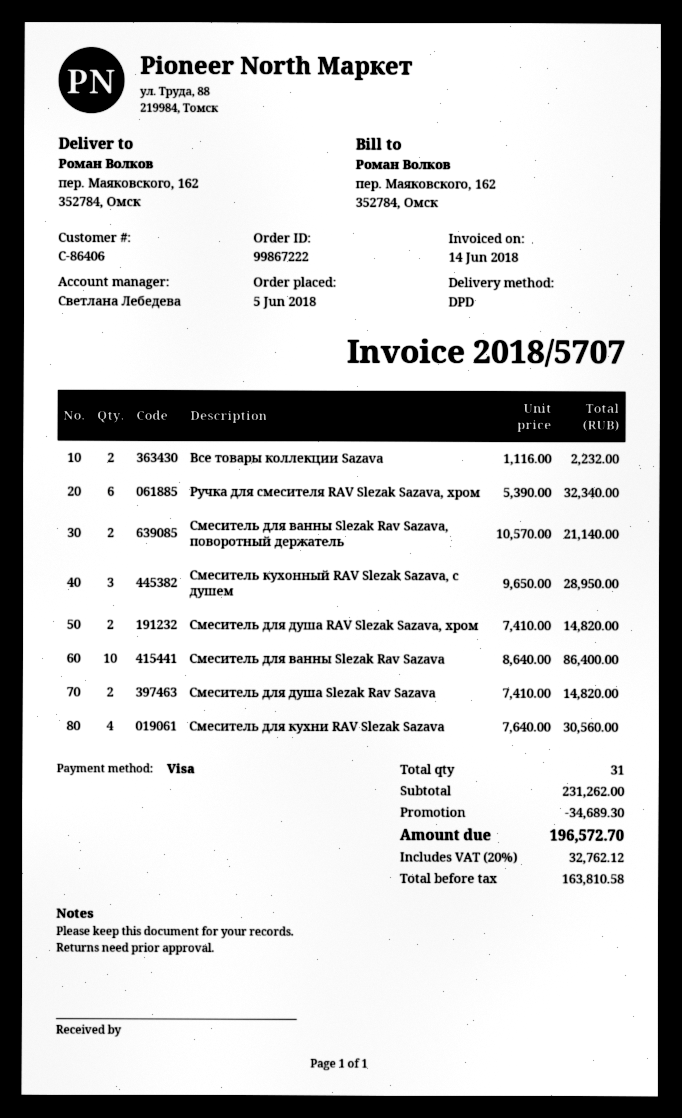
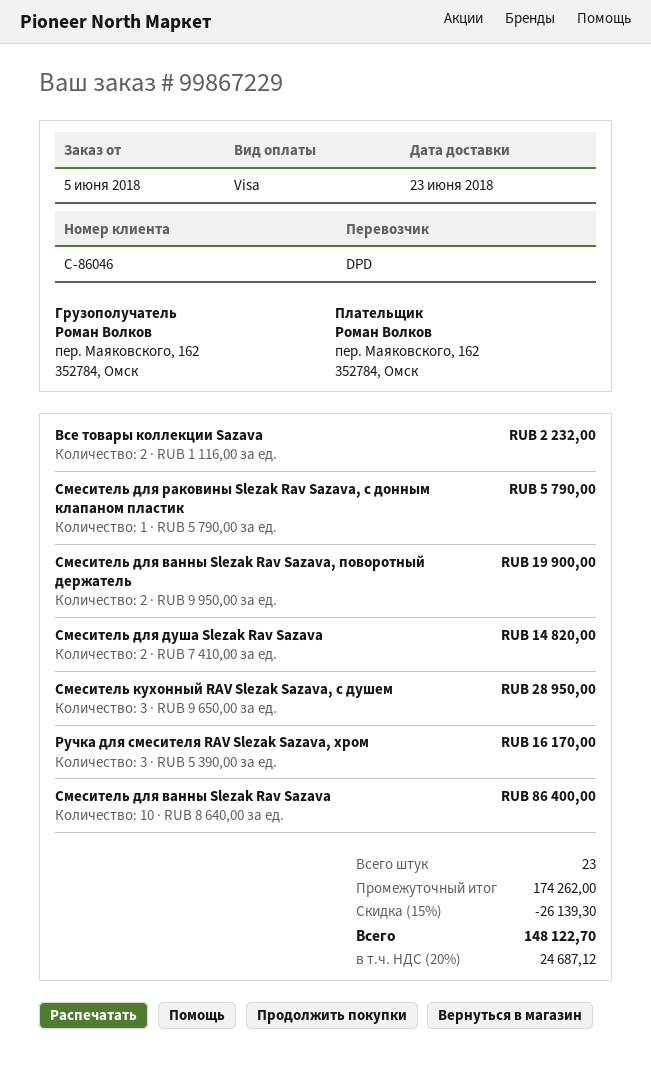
order number: 99867222 -> 99867229
customer number: C-86406 -> C-86046
Ручка для смесителя RAV Slezak Sazava, хром: 6 x 5390.00 = 32340.00 -> 3 x 5390.00 = 16170.00
Смеситель для ванны Slezak Rav Sazava, поворотный держатель: 2 x 10570.00 = 21140.00 -> 2 x 9950.00 = 19900.00
Смеситель для душа RAV Slezak Sazava, хром: 2 x 7410.00 = 14820.00 -> none
Смеситель для кухни RAV Slezak Sazava: 4 x 7640.00 = 30560.00 -> none
Смеситель для раковины Slezak Rav Sazava, с донным клапаном пластик: none -> 1 x 5790.00 = 5790.00
total quantity: 31 -> 23
subtotal: 231262.00 -> 174262.00
discount: 34689.30 -> 26139.30
tax: 20% = 32762.12 -> 20% = 24687.12
total: 196572.70 -> 148122.70

